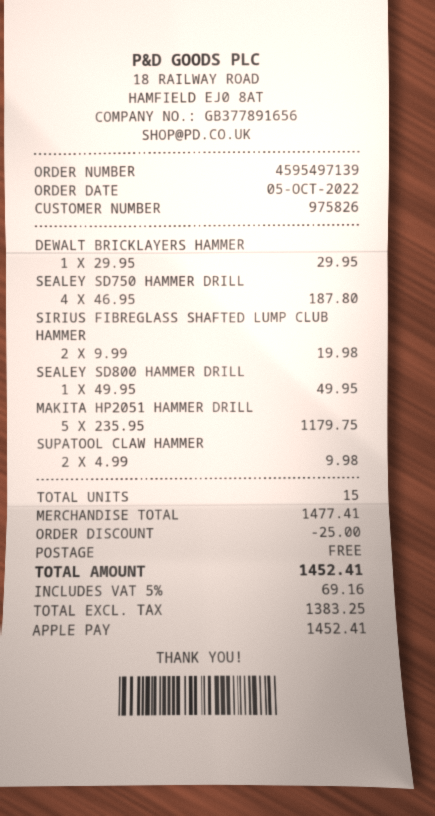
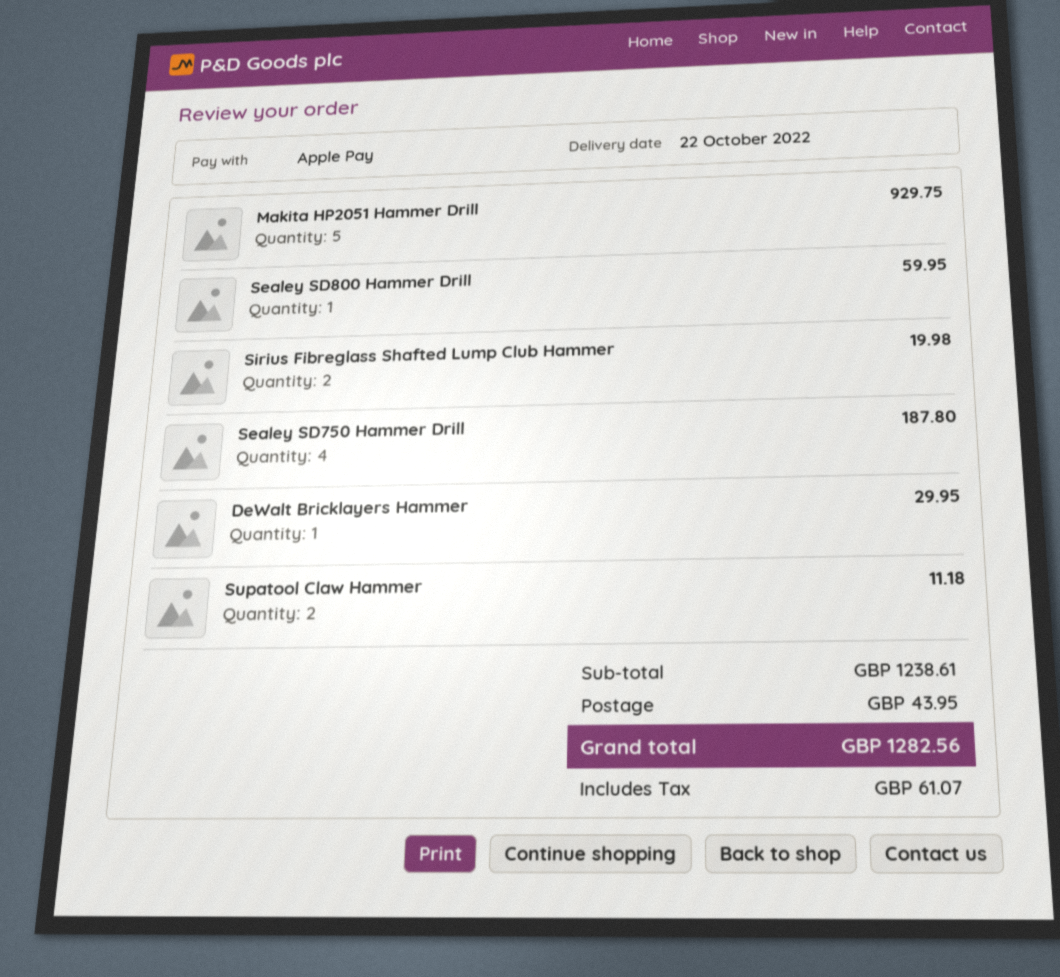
SEALEY SD800 HAMMER DRILL: 1 for 49.95 -> 1 for 59.95
MAKITA HP2051 HAMMER DRILL: 5 for 1179.75 -> 5 for 929.75
SUPATOOL CLAW HAMMER: 2 for 9.98 -> 2 for 11.18
subtotal: 1477.41 -> 1238.61
discount: 25.00 -> none
shipping: 0.00 -> 43.95
tax: 69.16 -> 61.07
total: 1452.41 -> 1282.56

